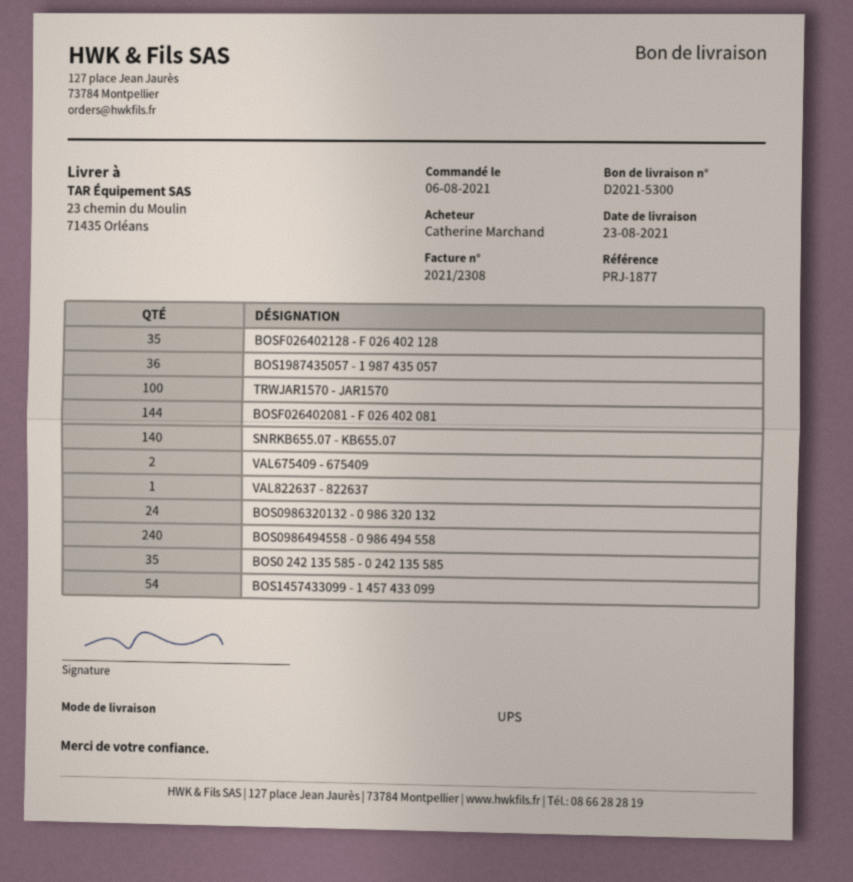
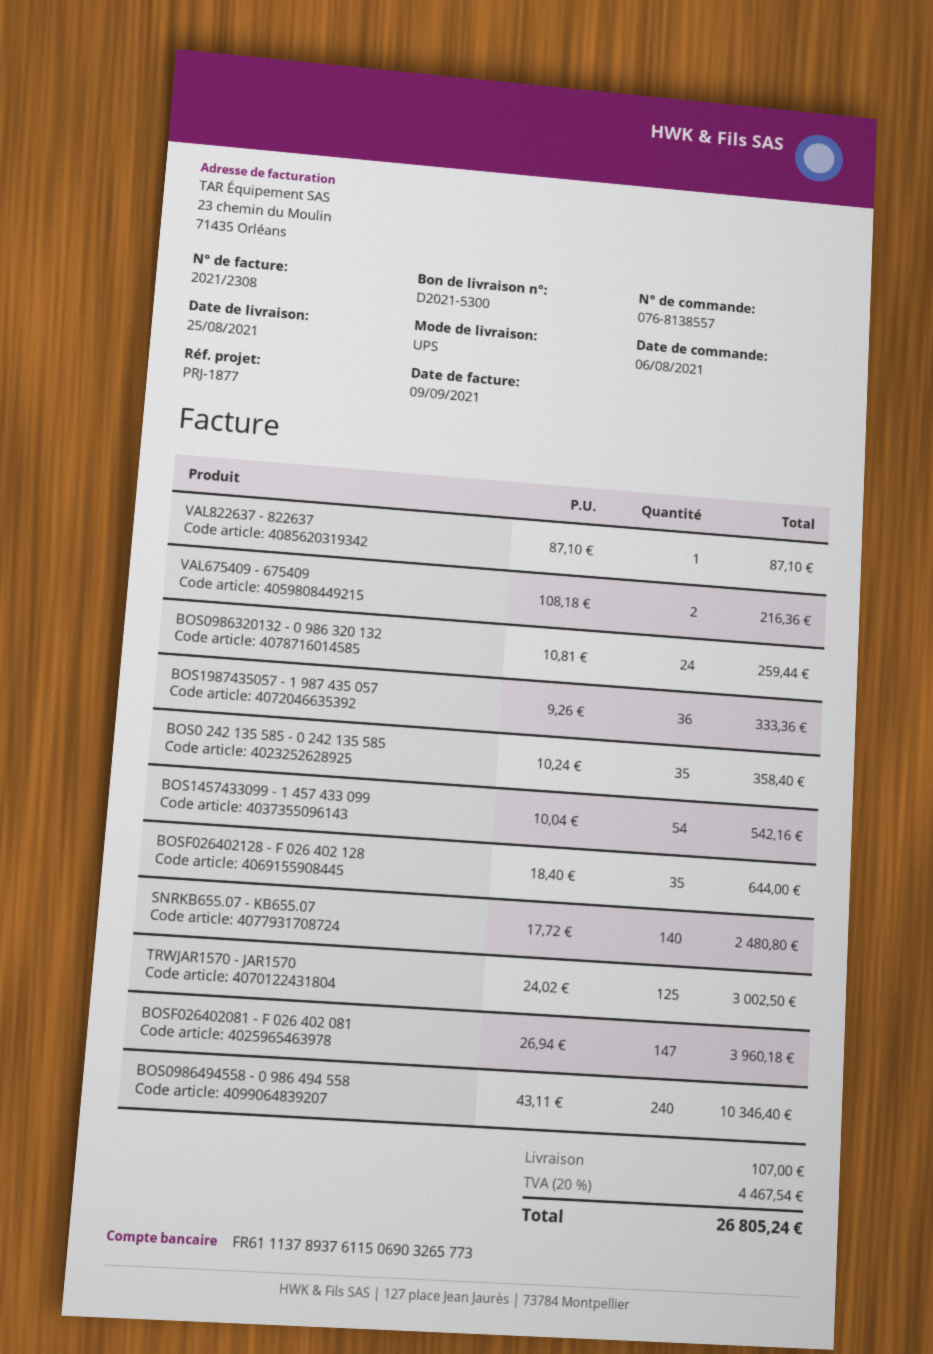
delivery date: 2021-08-23 -> 2021-08-25
TRWJAR1570 - JAR1570: 100 -> 125
BOSF026402081 - F 026 402 081: 144 -> 147

